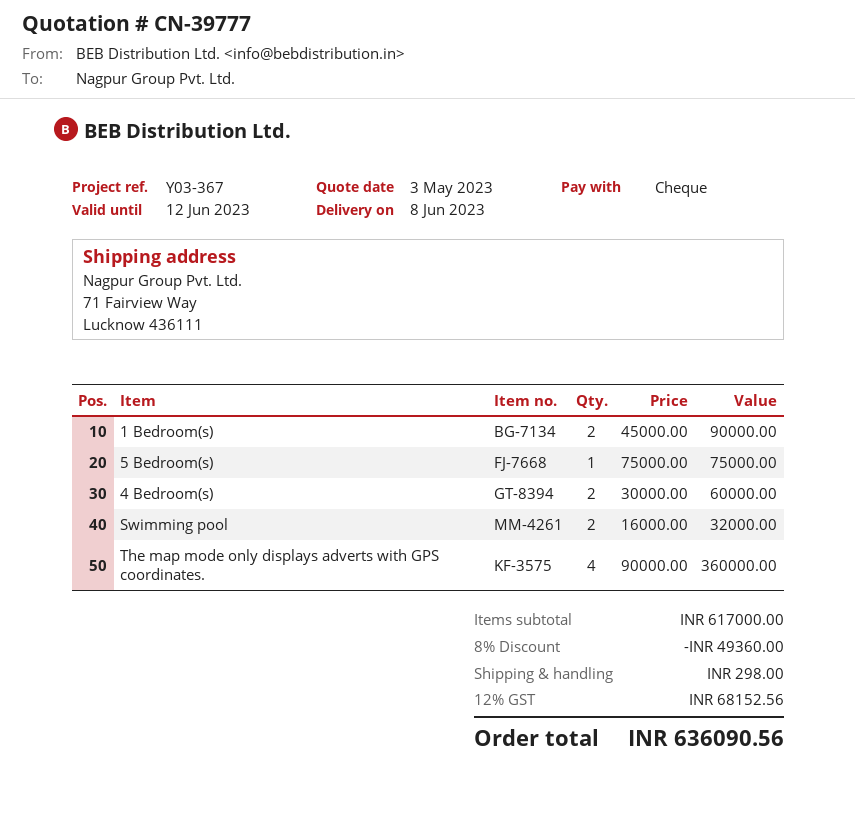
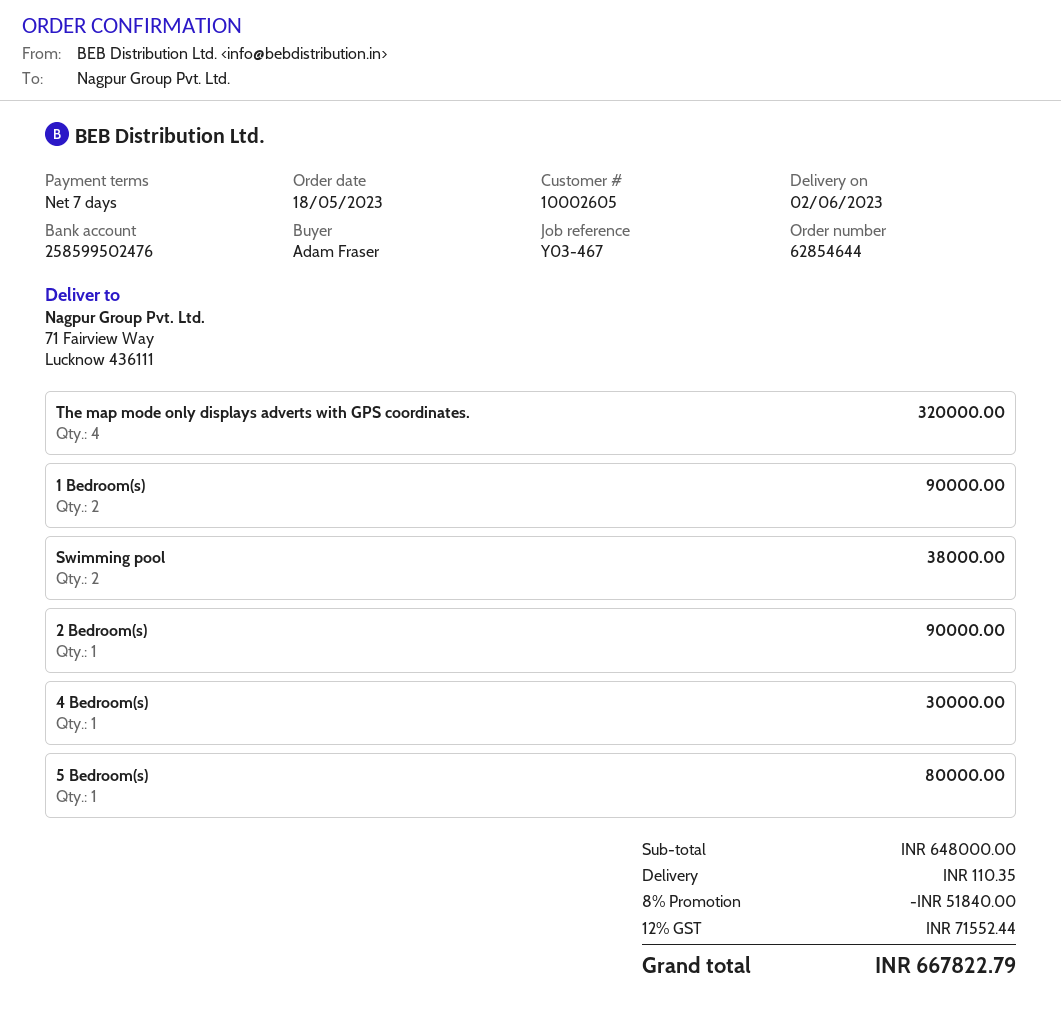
delivery date: 2023-06-08 -> 2023-06-02
reference: Y03-367 -> Y03-467
5 Bedroom(s): 1 for 75000.00 -> 1 for 80000.00
4 Bedroom(s): 2 for 60000.00 -> 1 for 30000.00
Swimming pool: 2 for 32000.00 -> 2 for 38000.00
The map mode only displays adverts with GPS coordinates.: 4 for 360000.00 -> 4 for 320000.00
2 Bedroom(s): none -> 1 for 90000.00
subtotal: 617000.00 -> 648000.00
discount: 8% = 49360.00 -> 8% = 51840.00
shipping: 298.00 -> 110.35
tax: 12% = 68152.56 -> 12% = 71552.44
total: 636090.56 -> 667822.79

